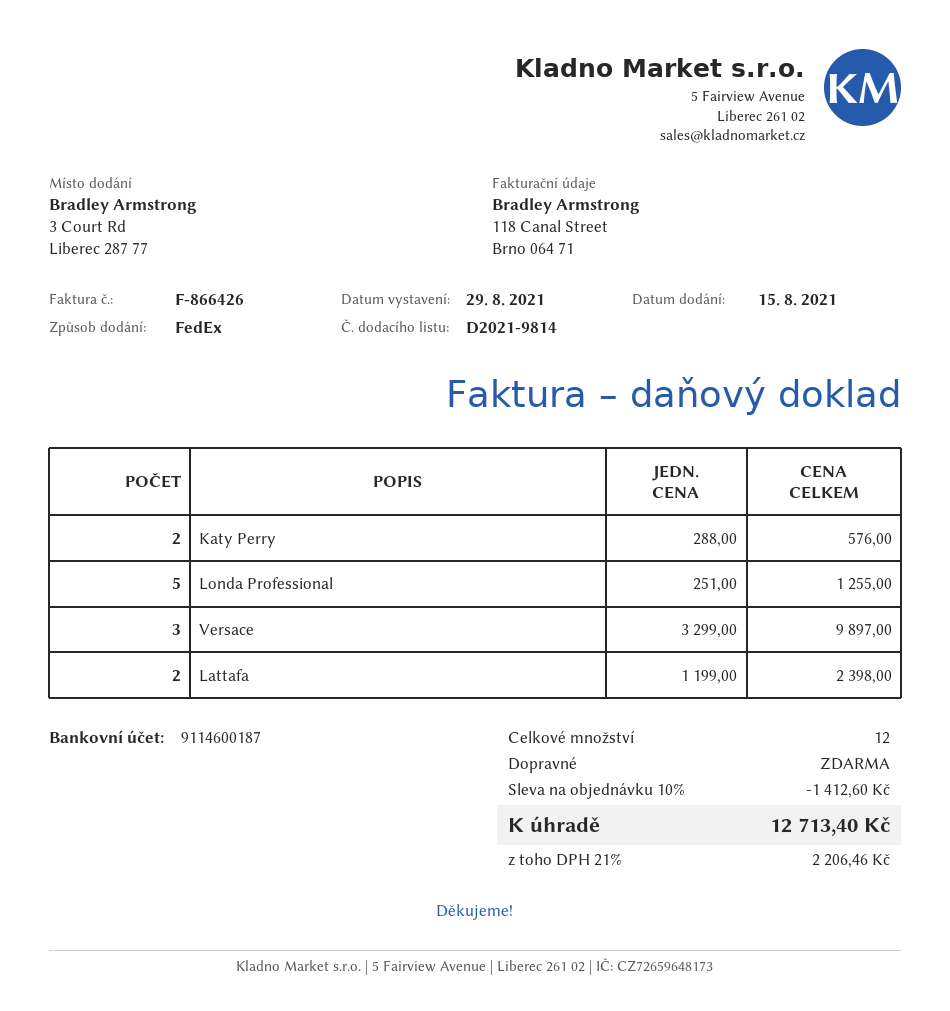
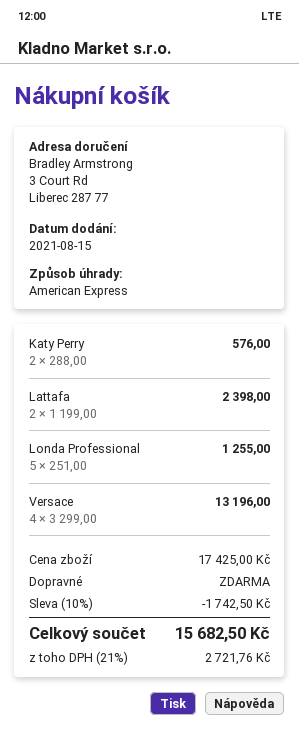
Versace: 3 x 3299.00 = 9897.00 -> 4 x 3299.00 = 13196.00
discount: 10% = 1412.60 -> 10% = 1742.50
tax: 21% = 2206.46 -> 21% = 2721.76
total: 12713.40 -> 15682.50

